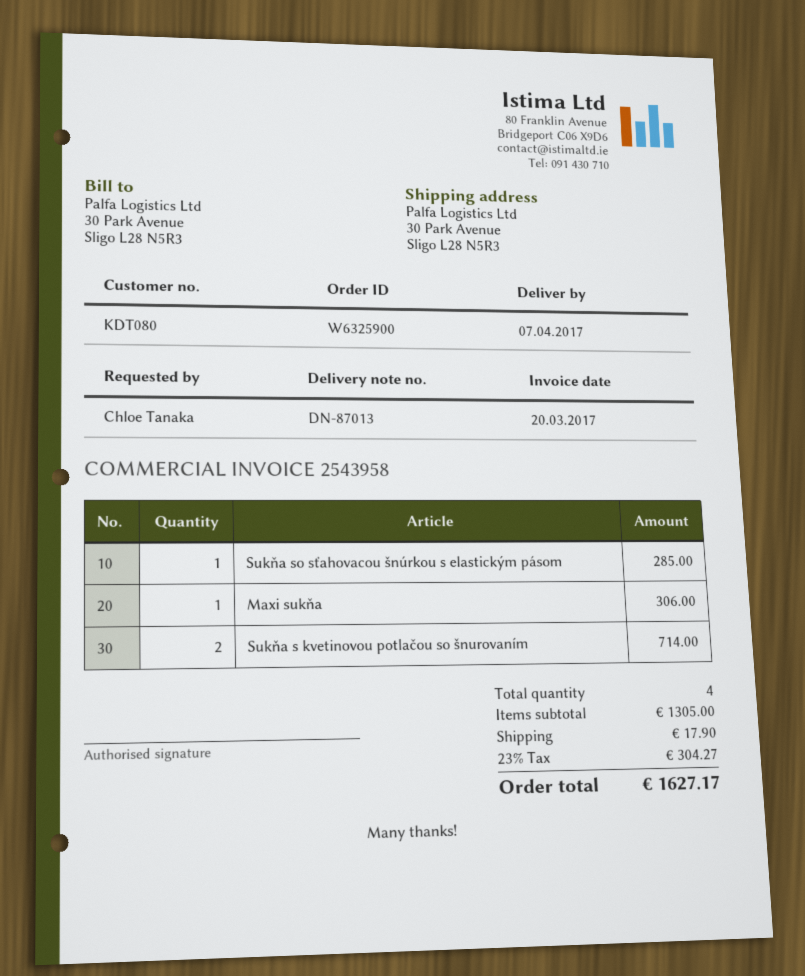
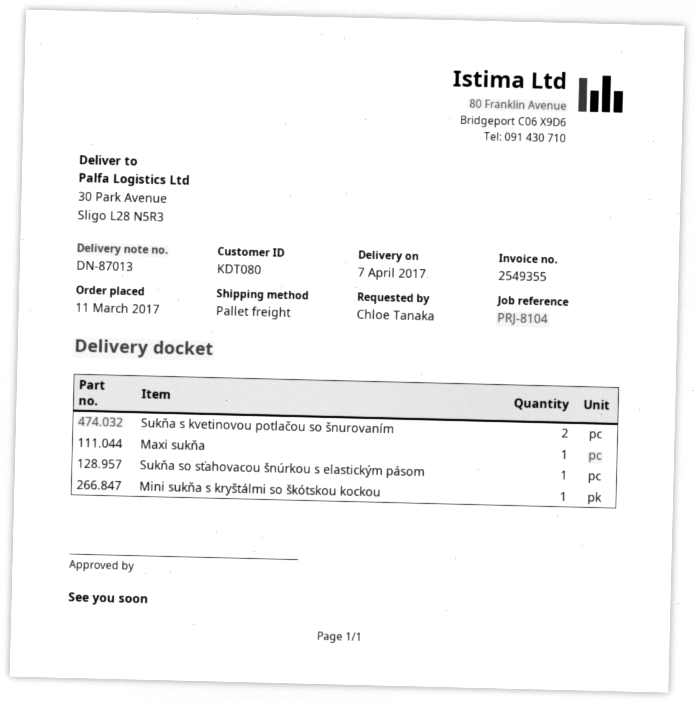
invoice number: 2543958 -> 2549355
Mini sukňa s kryštálmi so škótskou kockou: none -> 1

